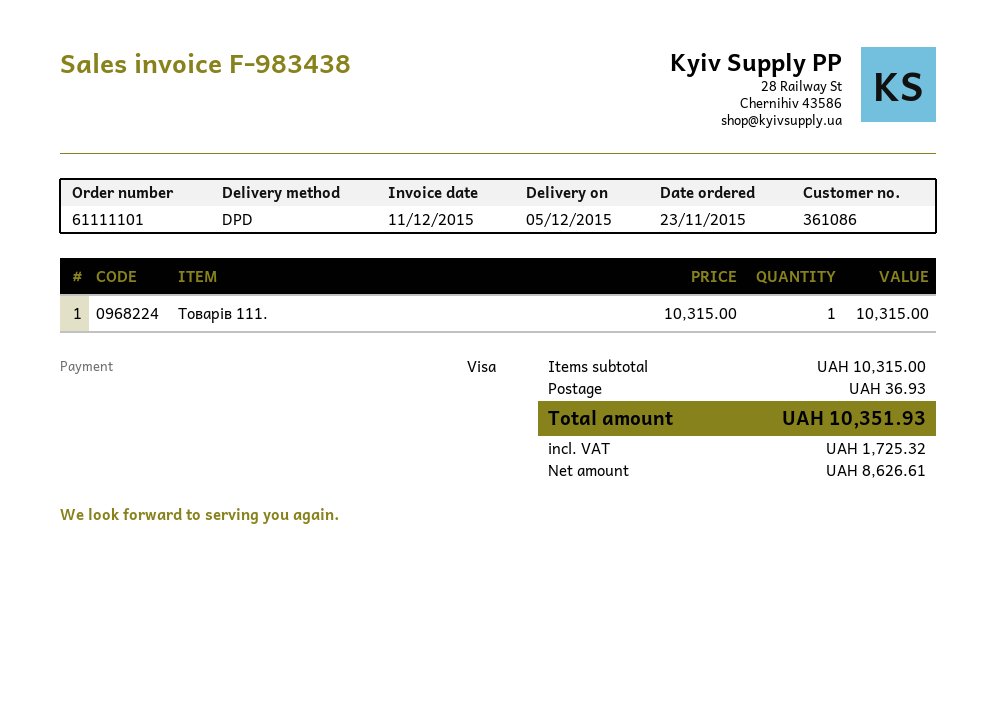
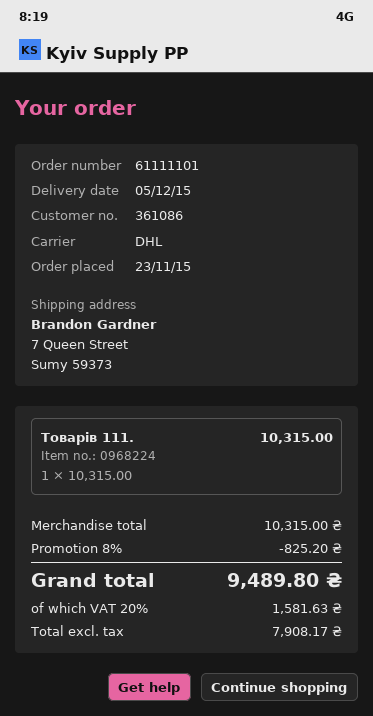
shipping method: DPD -> DHL
discount: none -> 8% = 825.20
shipping: 36.93 -> none
net: 8626.61 -> 7908.17
tax: 1725.32 -> 1581.63
total: 10351.93 -> 9489.80

